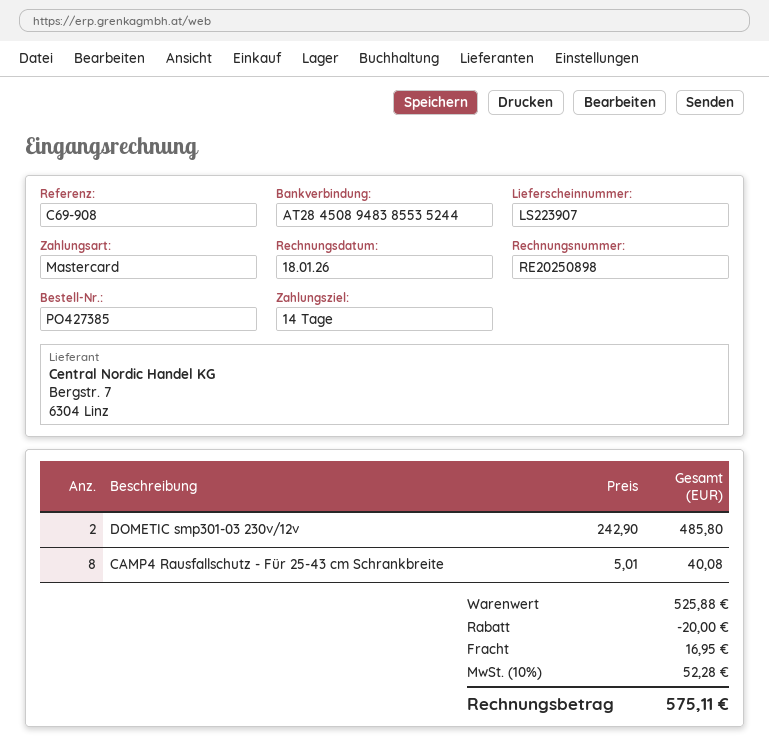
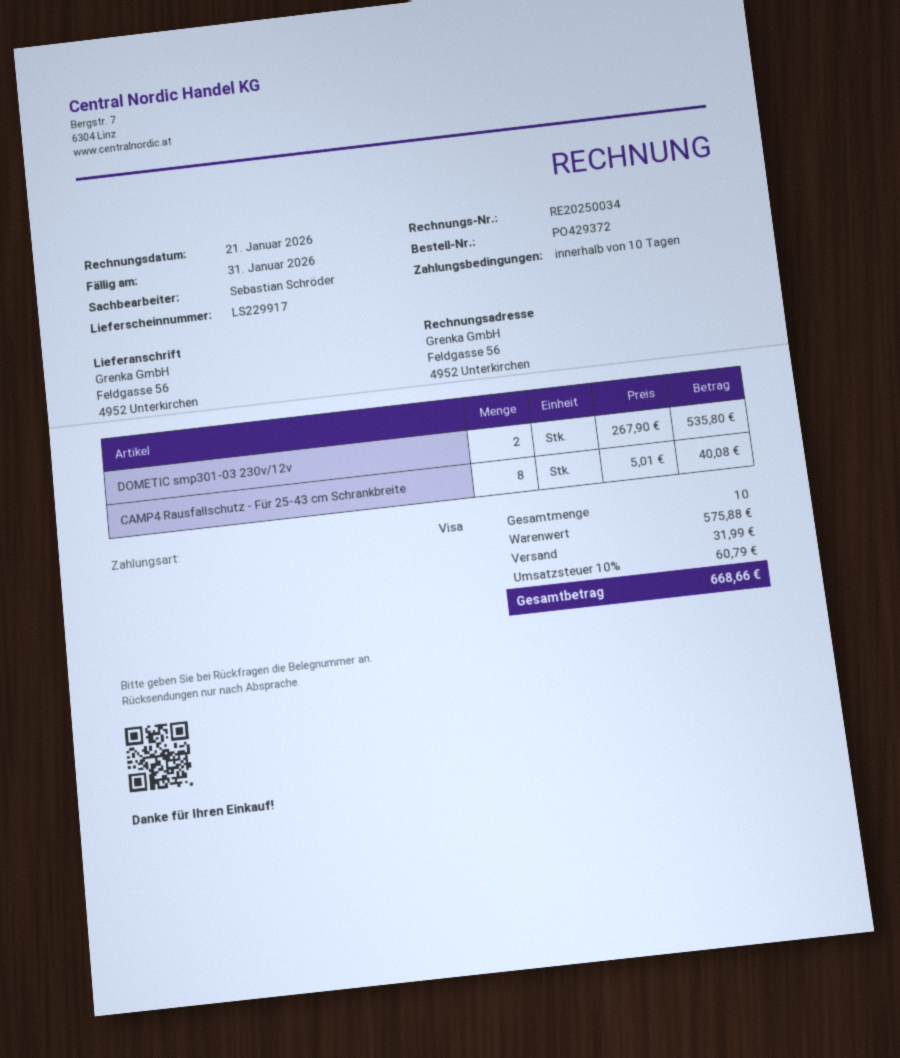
order number: PO427385 -> PO429372
delivery note number: LS223907 -> LS229917
invoice number: RE20250898 -> RE20250034
invoice date: 2026-01-18 -> 2026-01-21
payment terms: 14 days -> 10 days
payment method: Mastercard -> Visa
DOMETIC smp301-03 230v/12v: 2 x 242.90 = 485.80 -> 2 x 267.90 = 535.80
subtotal: 525.88 -> 575.88
discount: 20.00 -> none
shipping: 16.95 -> 31.99
tax: 10% = 52.28 -> 10% = 60.79
total: 575.11 -> 668.66

